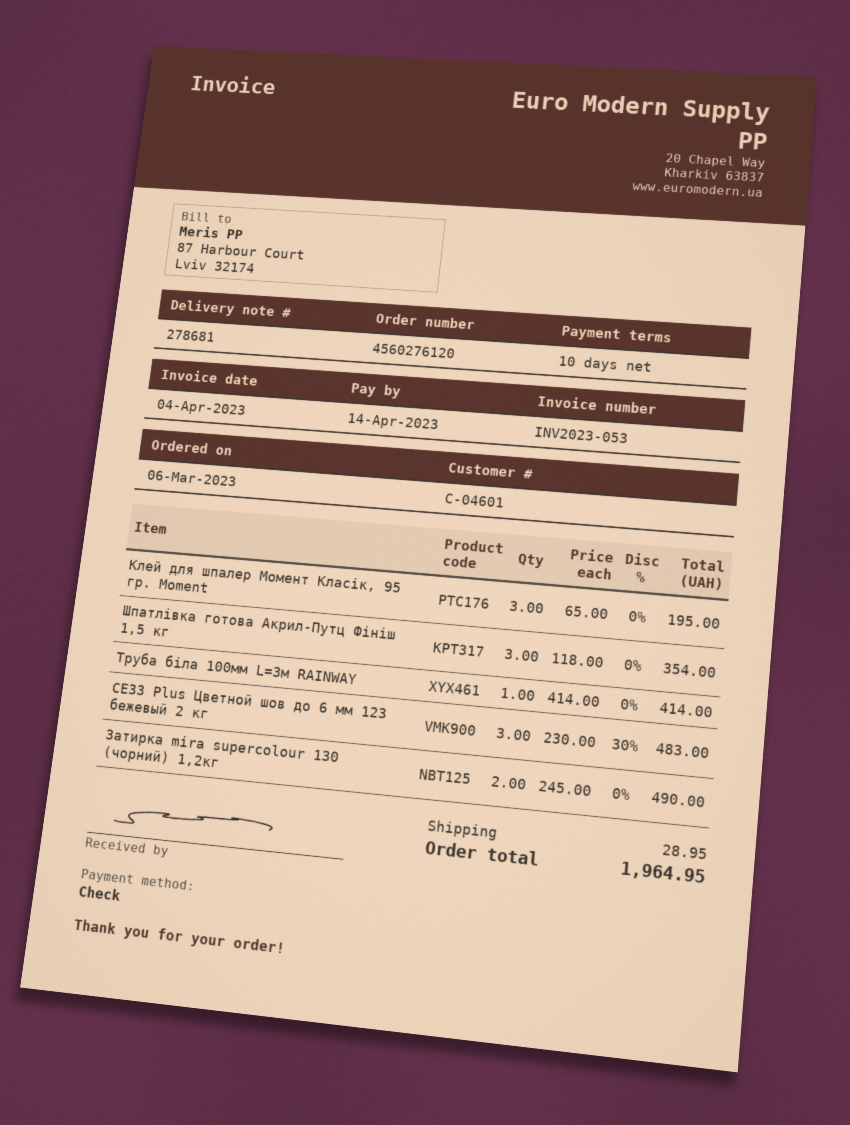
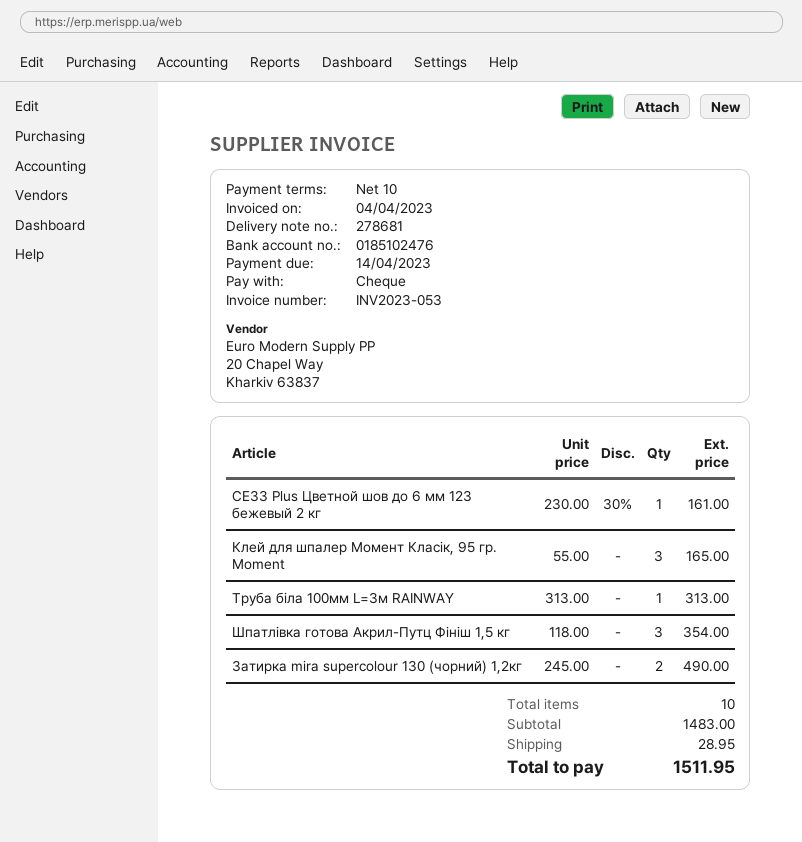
Клей для шпалер Момент Класік, 95 гр. Moment: 3 x 65.00 = 195.00 -> 3 x 55.00 = 165.00
Труба біла 100мм L=3м RAINWAY: 1 x 414.00 = 414.00 -> 1 x 313.00 = 313.00
CE33 Plus Цветной шов до 6 мм 123 бежевый 2 кг: 3 x 230.00 - 30% = 483.00 -> 1 x 230.00 - 30% = 161.00
total: 1964.95 -> 1511.95

